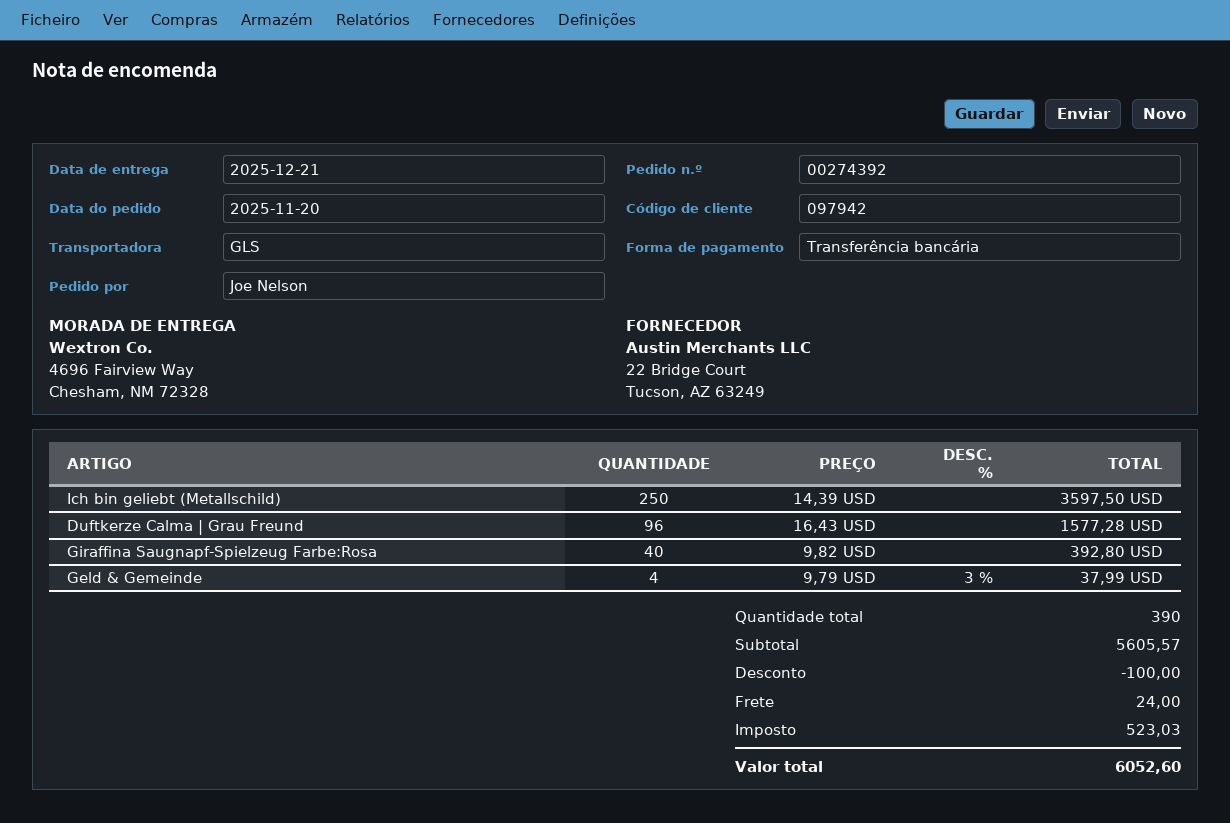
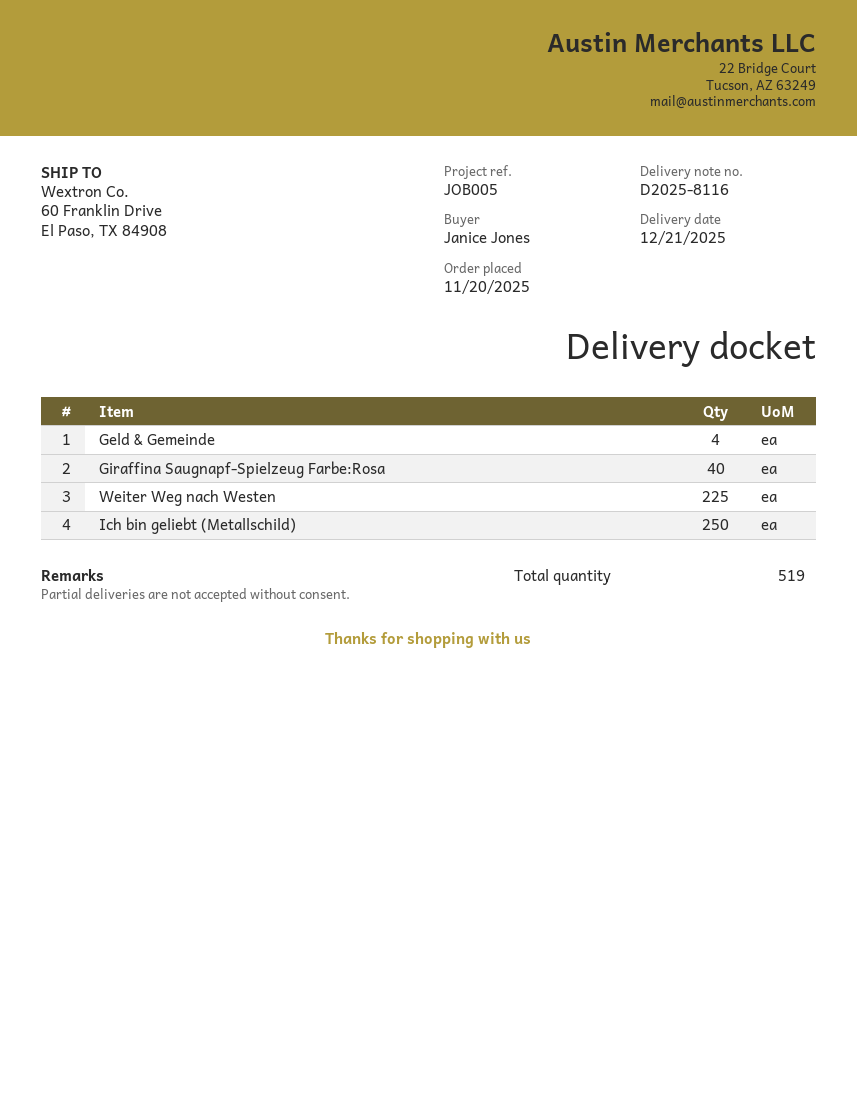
ordered by: Joe Nelson -> Janice Jones
ship to: 4696 Fairview Way, Chesham, NM 72328 -> 60 Franklin Drive, El Paso, TX 84908
Duftkerze Calma | Grau Freund: 96 -> none
Weiter Weg nach Westen: none -> 225
total quantity: 390 -> 519

